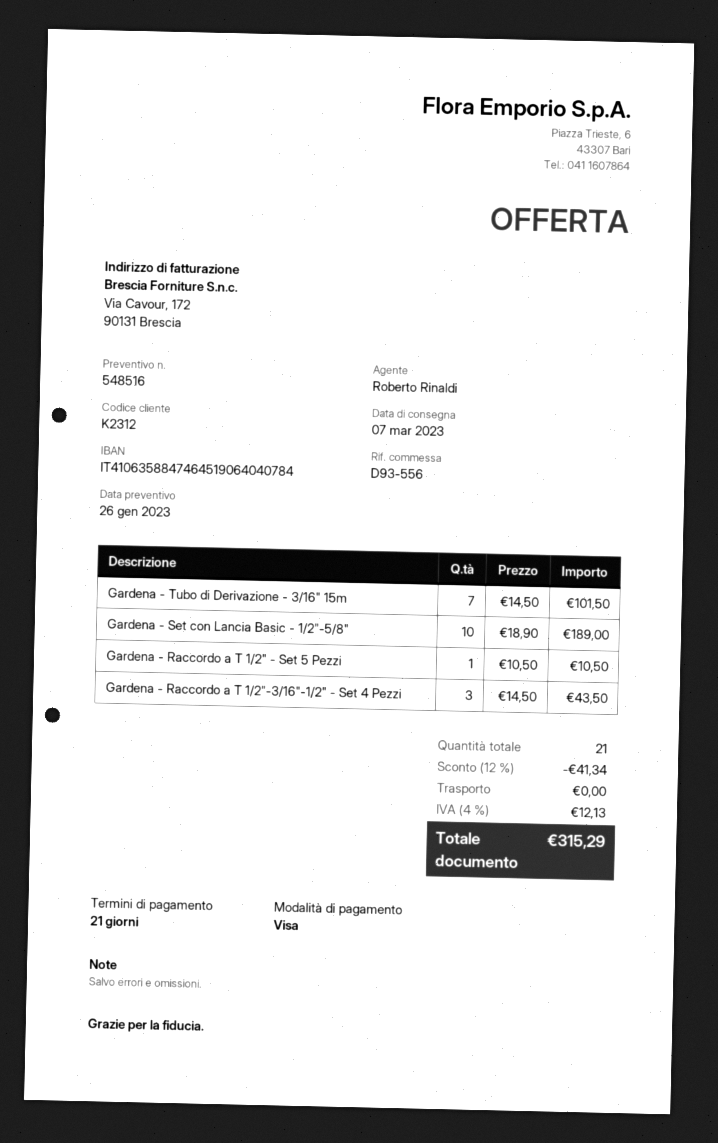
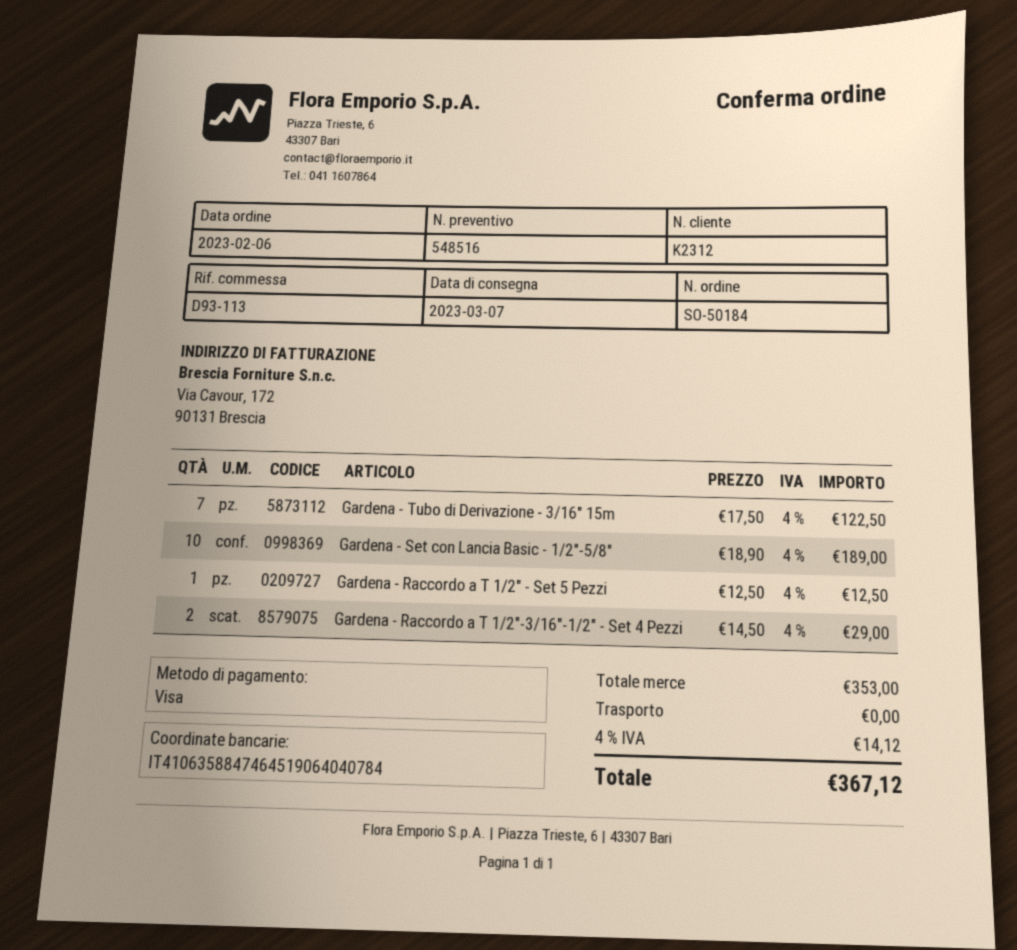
reference: D93-556 -> D93-113
Gardena - Tubo di Derivazione - 3/16" 15m: 7 x 14.50 = 101.50 -> 7 x 17.50 = 122.50
Gardena - Raccordo a T 1/2" - Set 5 Pezzi: 1 x 10.50 = 10.50 -> 1 x 12.50 = 12.50
Gardena - Raccordo a T 1/2"-3/16"-1/2" - Set 4 Pezzi: 3 x 14.50 = 43.50 -> 2 x 14.50 = 29.00
discount: 12% = 41.34 -> none
tax: 4% = 12.13 -> 4% = 14.12
total: 315.29 -> 367.12

